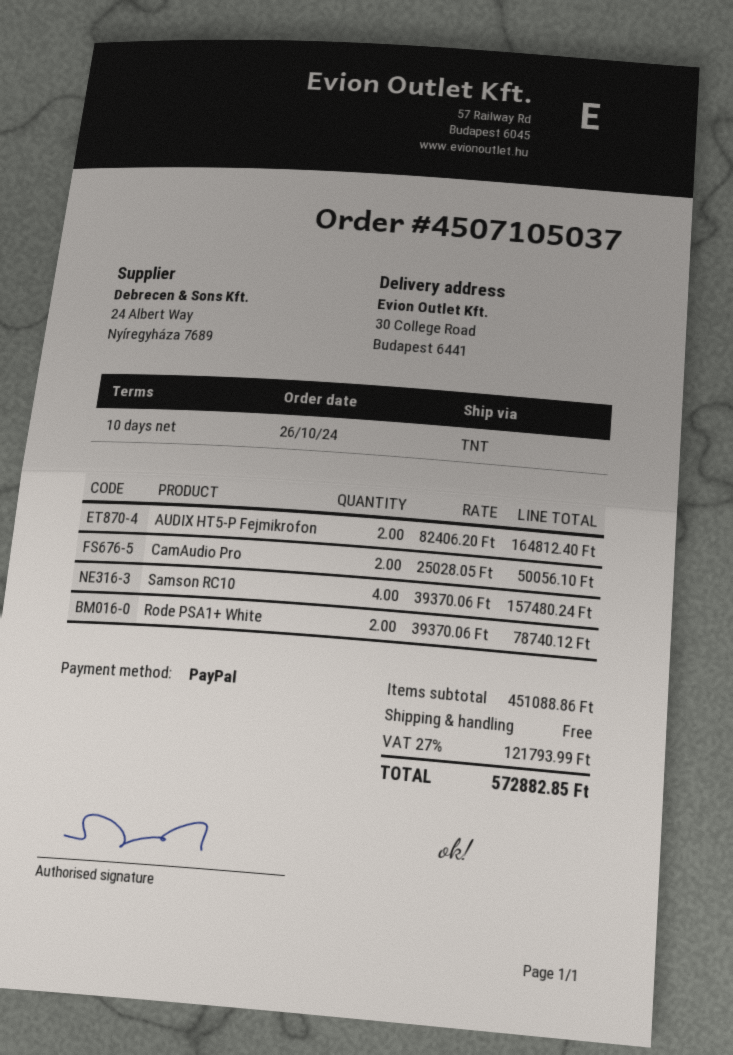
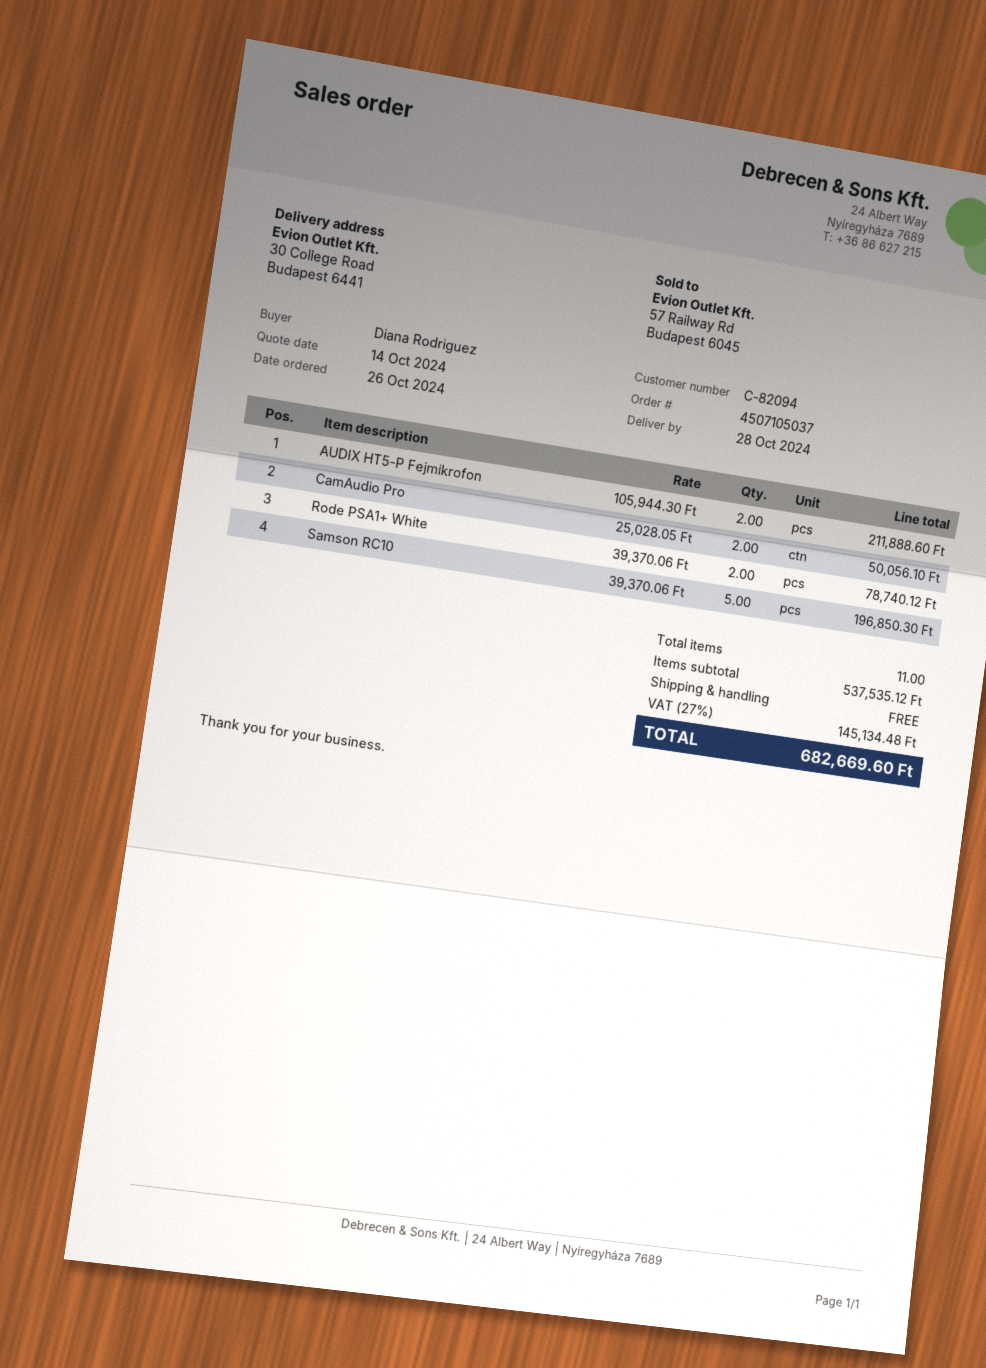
AUDIX HT5-P Fejmikrofon: 2 x 82406.20 = 164812.40 -> 2 x 105944.30 = 211888.60
Samson RC10: 4 x 39370.06 = 157480.24 -> 5 x 39370.06 = 196850.30
subtotal: 451088.86 -> 537535.12
tax: 27% = 121793.99 -> 27% = 145134.48
total: 572882.85 -> 682669.60

